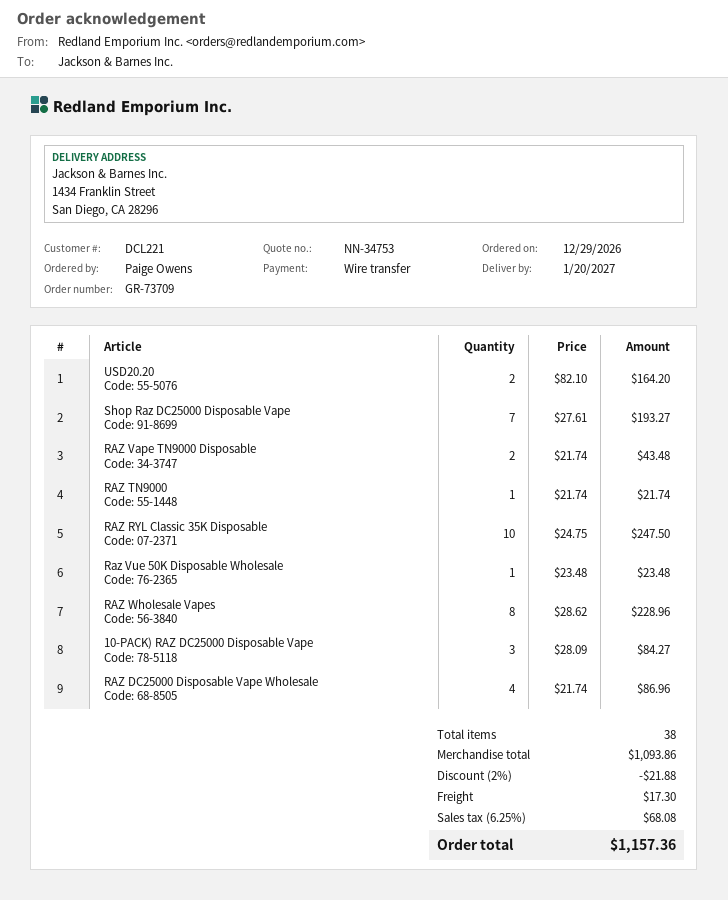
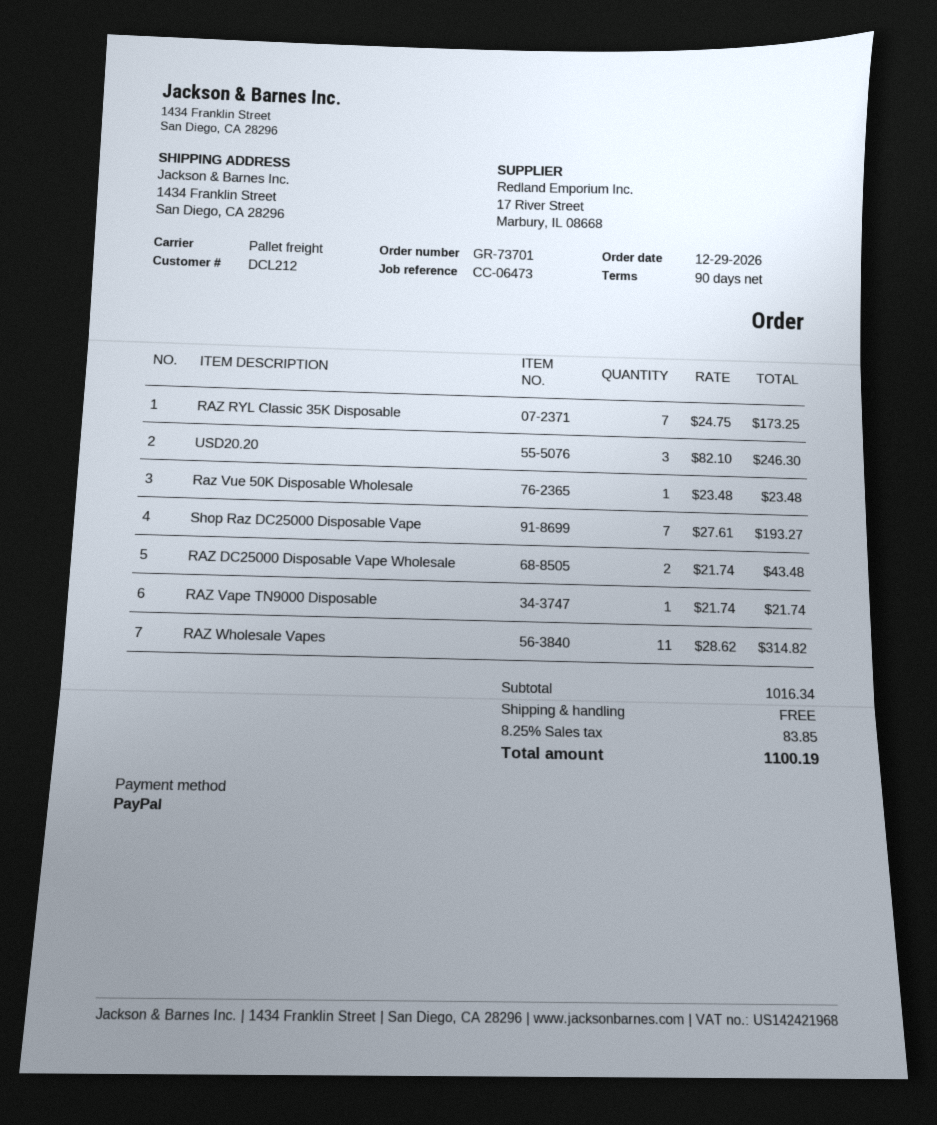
order number: GR-73709 -> GR-73701
customer number: DCL221 -> DCL212
payment method: bank transfer -> PayPal
USD20.20: 2 x 82.10 = 164.20 -> 3 x 82.10 = 246.30
RAZ Vape TN9000 Disposable: 2 x 21.74 = 43.48 -> 1 x 21.74 = 21.74
RAZ TN9000: 1 x 21.74 = 21.74 -> none
RAZ RYL Classic 35K Disposable: 10 x 24.75 = 247.50 -> 7 x 24.75 = 173.25
RAZ Wholesale Vapes: 8 x 28.62 = 228.96 -> 11 x 28.62 = 314.82
10-PACK) RAZ DC25000 Disposable Vape: 3 x 28.09 = 84.27 -> none
RAZ DC25000 Disposable Vape Wholesale: 4 x 21.74 = 86.96 -> 2 x 21.74 = 43.48
subtotal: 1093.86 -> 1016.34
discount: 2% = 21.88 -> none
shipping: 17.30 -> 0.00
tax: 6.25% = 68.08 -> 8.25% = 83.85
total: 1157.36 -> 1100.19

